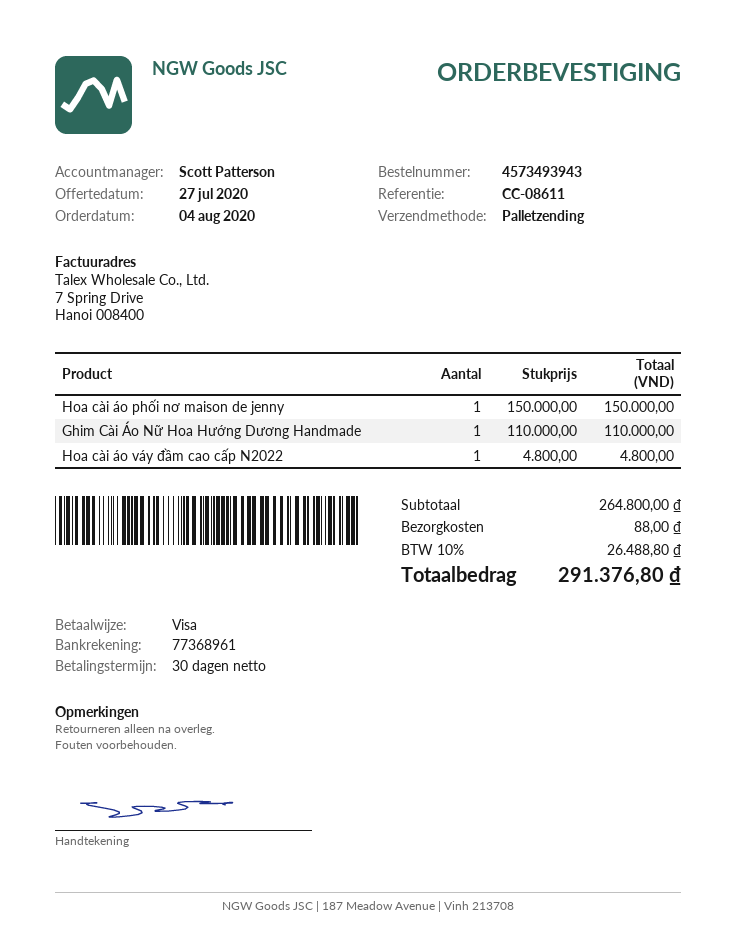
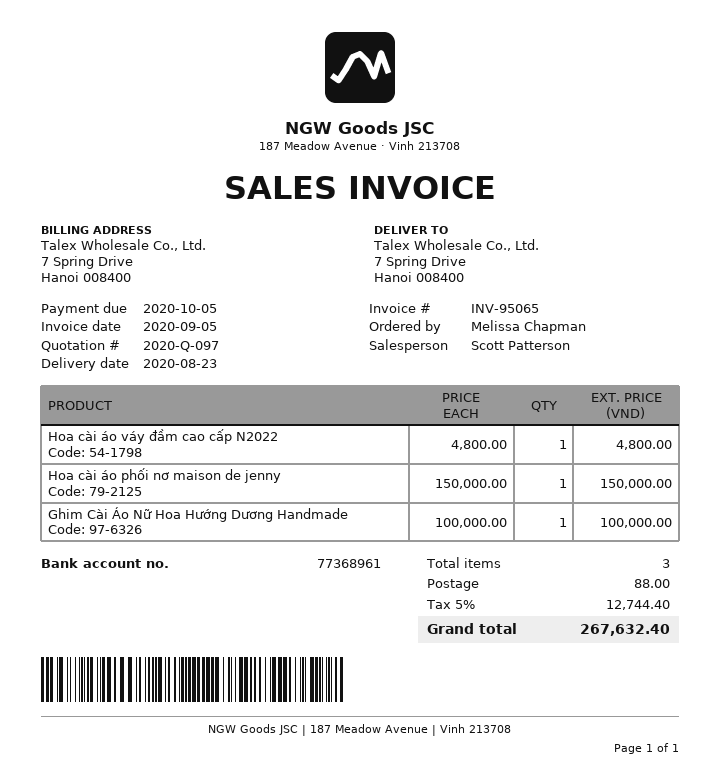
Ghim Cài Áo Nữ Hoa Hướng Dương Handmade: 1 x 110000.00 = 110000.00 -> 1 x 100000.00 = 100000.00
tax: 10% = 26488.80 -> 5% = 12744.40
total: 291376.80 -> 267632.40

